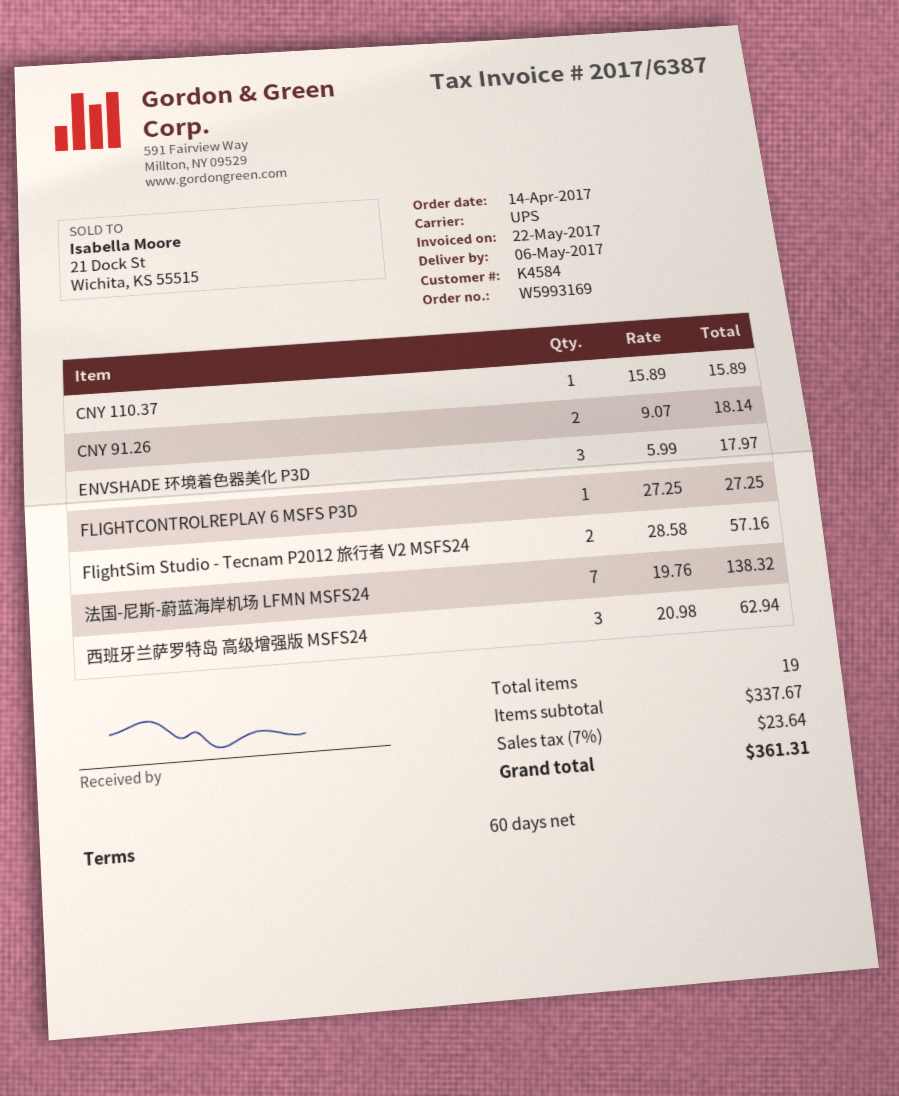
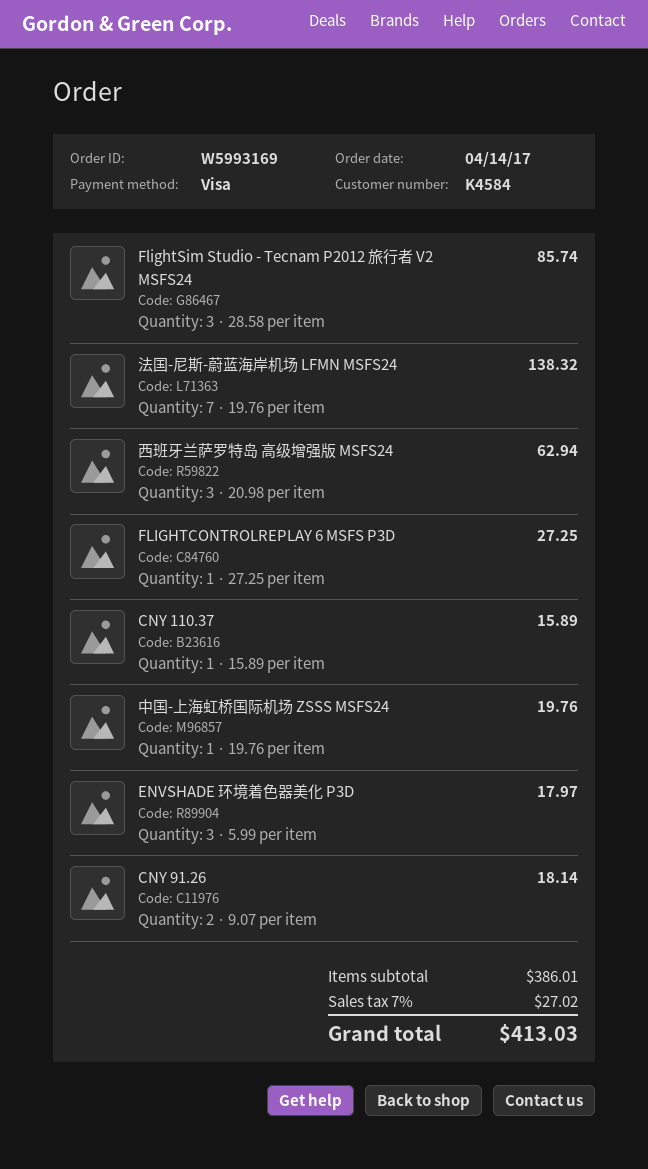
FlightSim Studio - Tecnam P2012 旅行者 V2 MSFS24: 2 x 28.58 = 57.16 -> 3 x 28.58 = 85.74
中国-上海虹桥国际机场 ZSSS MSFS24: none -> 1 x 19.76 = 19.76
subtotal: 337.67 -> 386.01
tax: 7% = 23.64 -> 7% = 27.02
total: 361.31 -> 413.03

